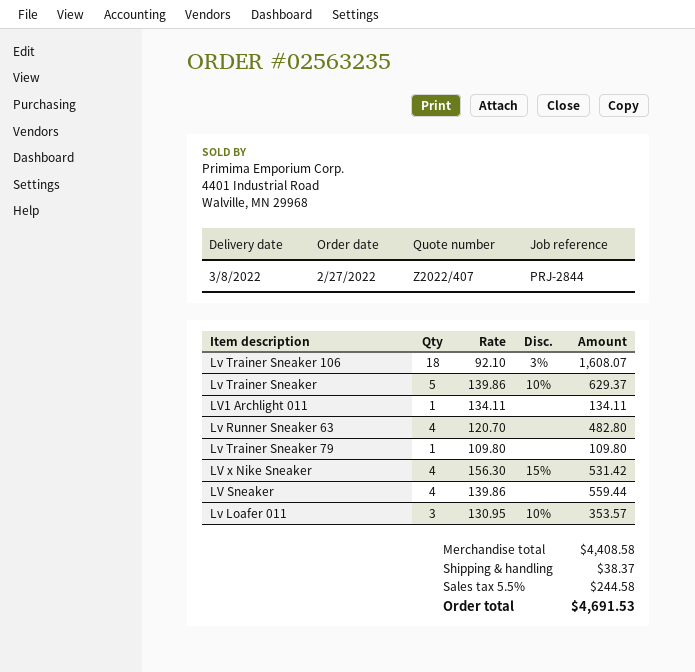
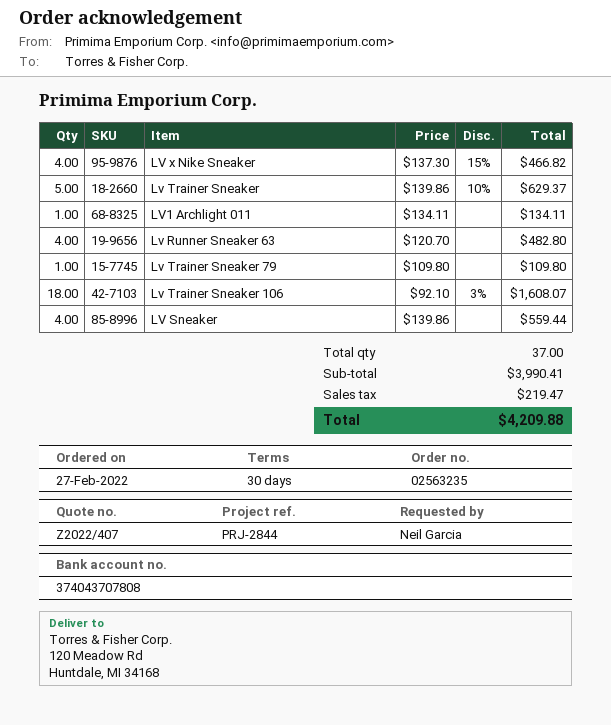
LV x Nike Sneaker: 4 x 156.30 - 15% = 531.42 -> 4 x 137.30 - 15% = 466.82
Lv Loafer 011: 3 x 130.95 - 10% = 353.57 -> none
subtotal: 4408.58 -> 3990.41
shipping: 38.37 -> none
tax: 244.58 -> 219.47
total: 4691.53 -> 4209.88

